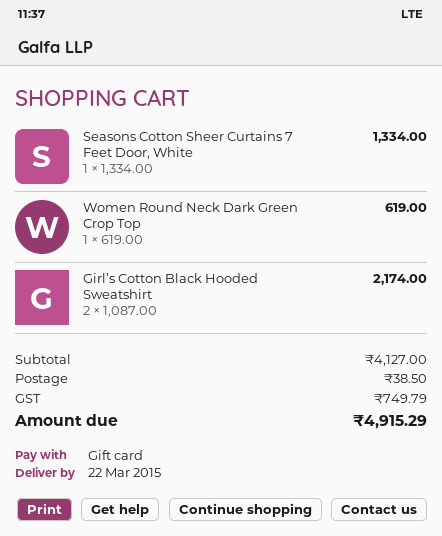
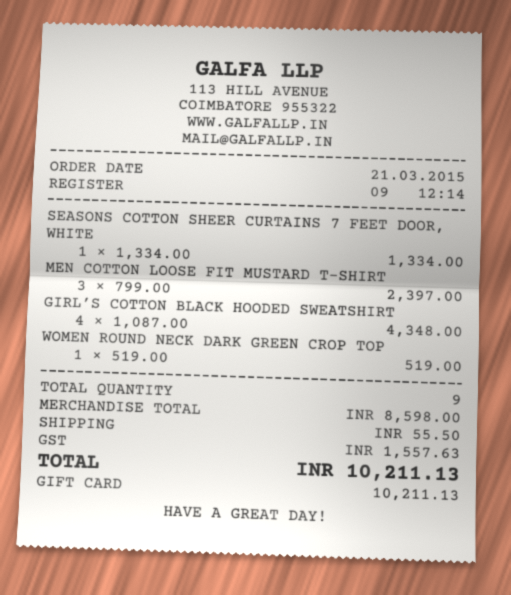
Women Round Neck Dark Green Crop Top: 1 x 619.00 = 619.00 -> 1 x 519.00 = 519.00
Girl’s Cotton Black Hooded Sweatshirt: 2 x 1087.00 = 2174.00 -> 4 x 1087.00 = 4348.00
MEN COTTON LOOSE FIT MUSTARD T-SHIRT: none -> 3 x 799.00 = 2397.00
subtotal: 4127.00 -> 8598.00
shipping: 38.50 -> 55.50
tax: 749.79 -> 1557.63
total: 4915.29 -> 10211.13

